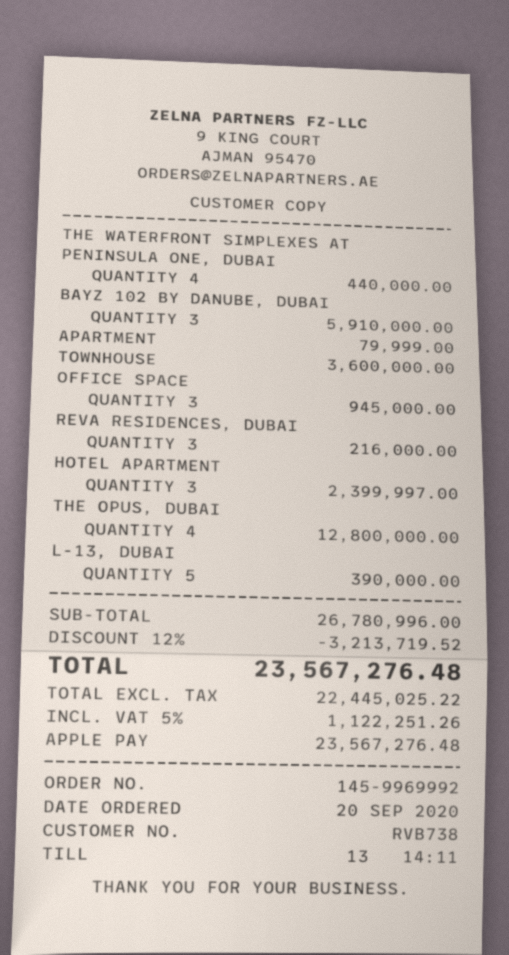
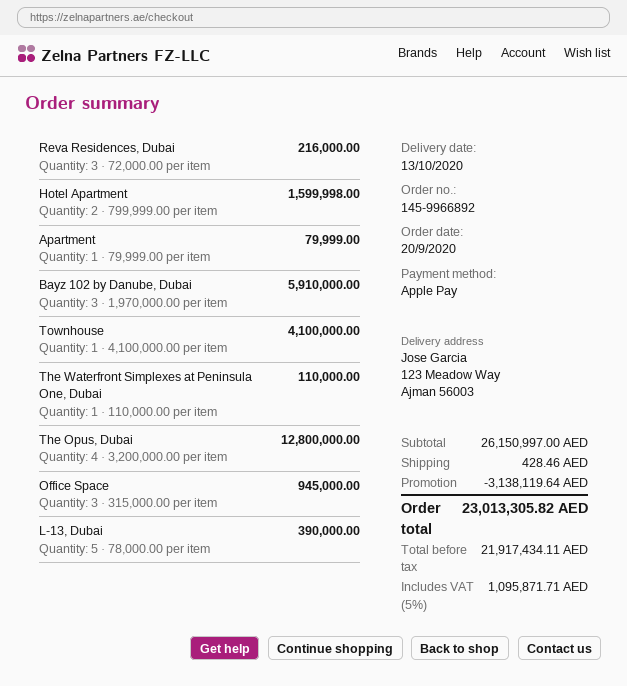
order number: 145-9969992 -> 145-9966892
THE WATERFRONT SIMPLEXES AT PENINSULA ONE, DUBAI: 4 for 440000.00 -> 1 for 110000.00
TOWNHOUSE: 1 for 3600000.00 -> 1 for 4100000.00
HOTEL APARTMENT: 3 for 2399997.00 -> 2 for 1599998.00
subtotal: 26780996.00 -> 26150997.00
discount: 3213719.52 -> 3138119.64
shipping: none -> 428.46
net: 22445025.22 -> 21917434.11
tax: 5% = 1122251.26 -> 5% = 1095871.71
total: 23567276.48 -> 23013305.82

